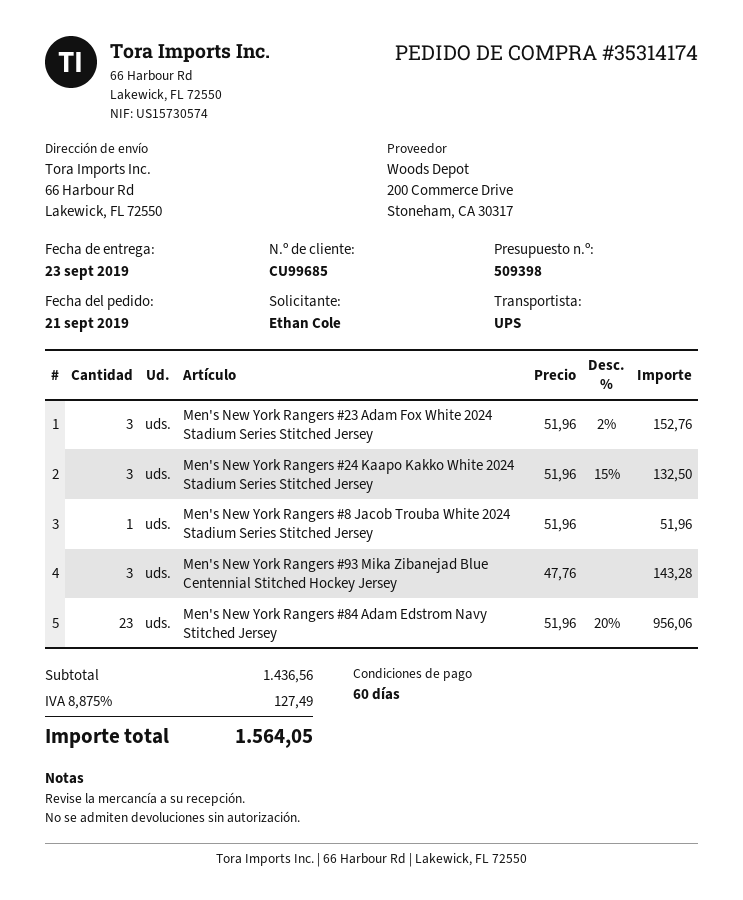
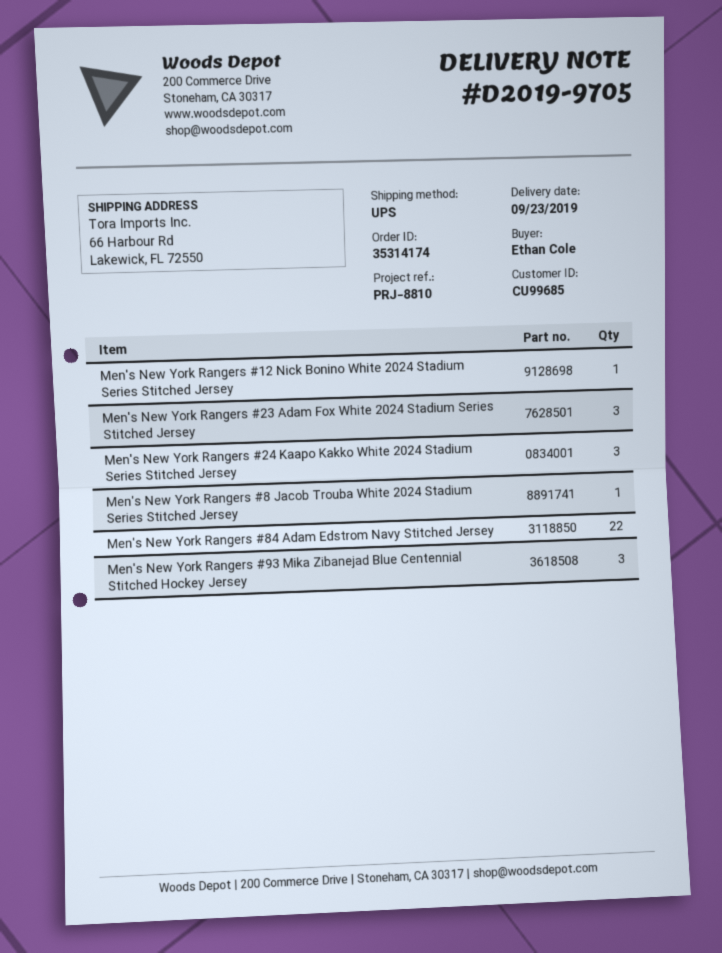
Men's New York Rangers #84 Adam Edstrom Navy Stitched Jersey: 23 -> 22
Men's New York Rangers #12 Nick Bonino White 2024 Stadium Series Stitched Jersey: none -> 1

